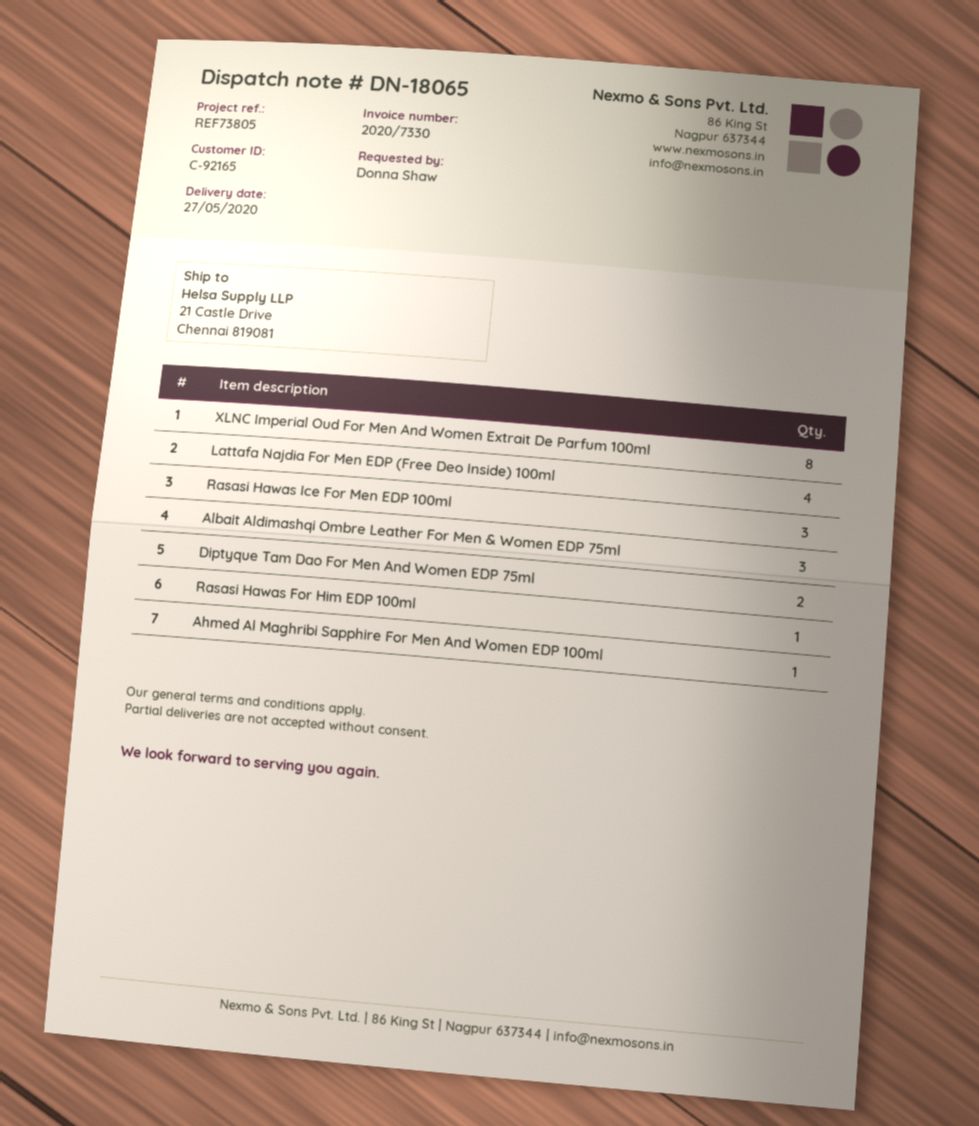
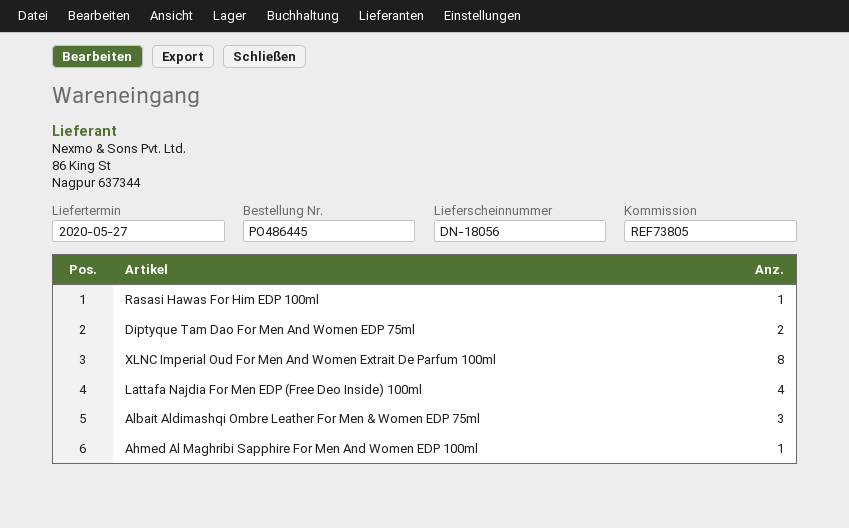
delivery note number: DN-18065 -> DN-18056
Rasasi Hawas Ice For Men EDP 100ml: 3 -> none

